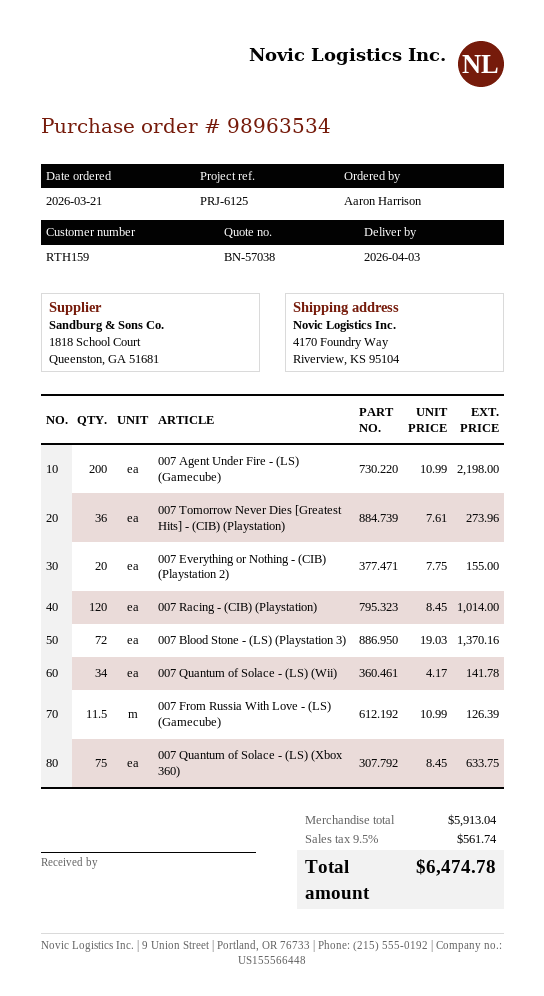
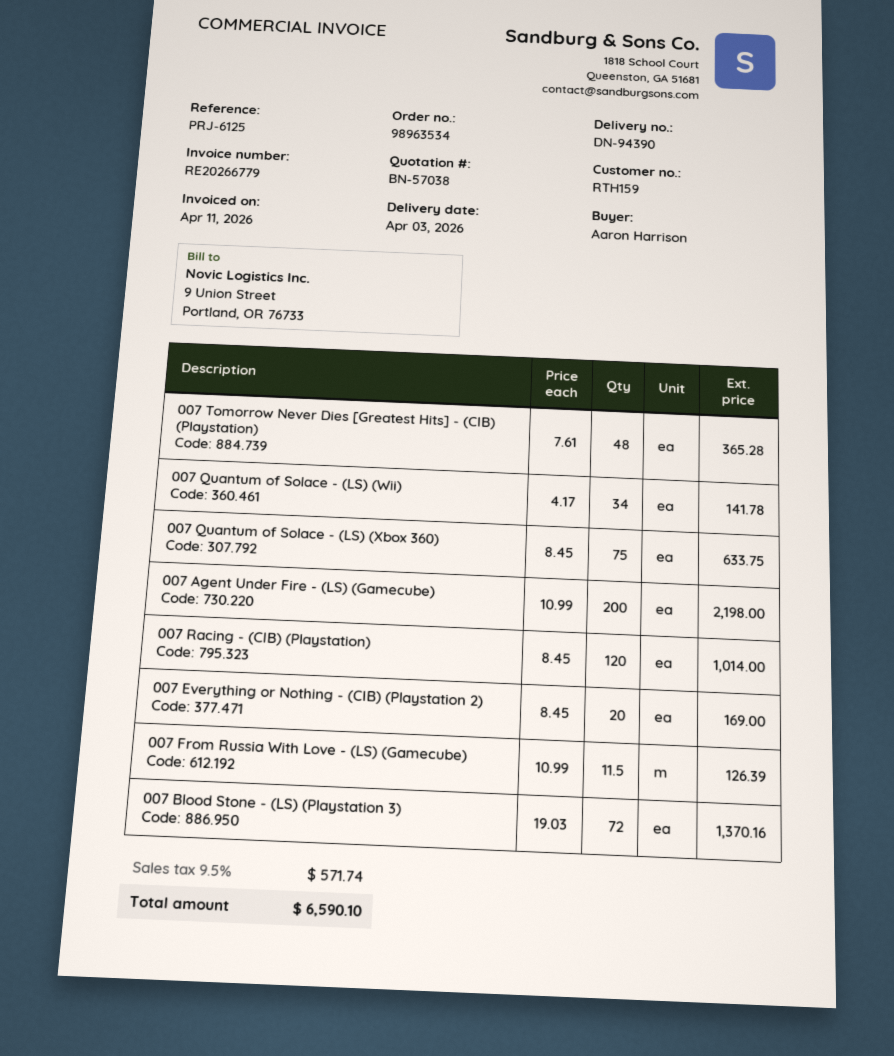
007 Tomorrow Never Dies [Greatest Hits] - (CIB) (Playstation): 36 x 7.61 = 273.96 -> 48 x 7.61 = 365.28
007 Everything or Nothing - (CIB) (Playstation 2): 20 x 7.75 = 155.00 -> 20 x 8.45 = 169.00
tax: 9.5% = 561.74 -> 9.5% = 571.74
total: 6474.78 -> 6590.10

